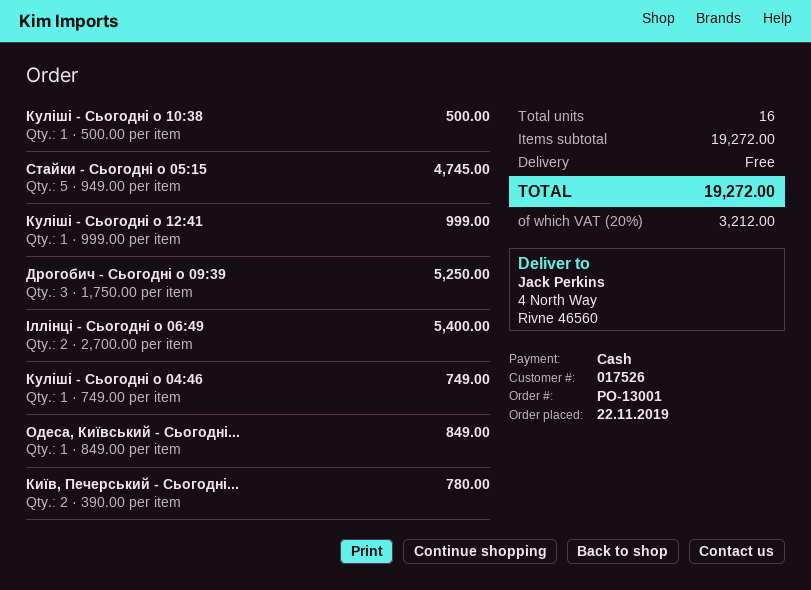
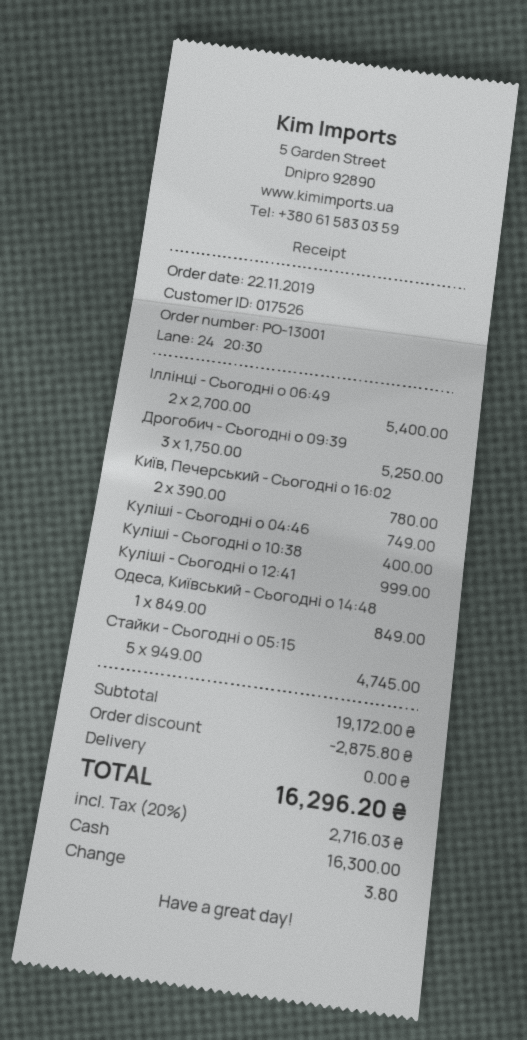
Куліші - Сьогодні о 10:38: 1 x 500.00 = 500.00 -> 1 x 400.00 = 400.00
subtotal: 19272.00 -> 19172.00
discount: none -> 2875.80
tax: 20% = 3212.00 -> 20% = 2716.03
total: 19272.00 -> 16296.20

